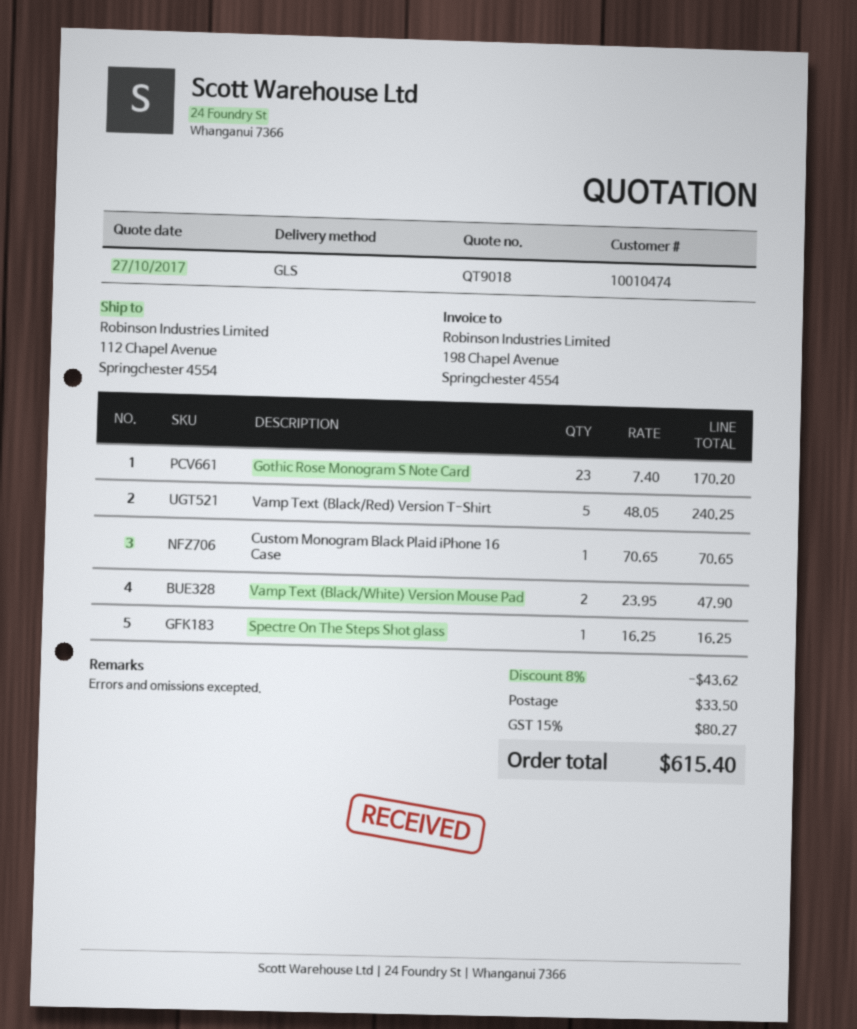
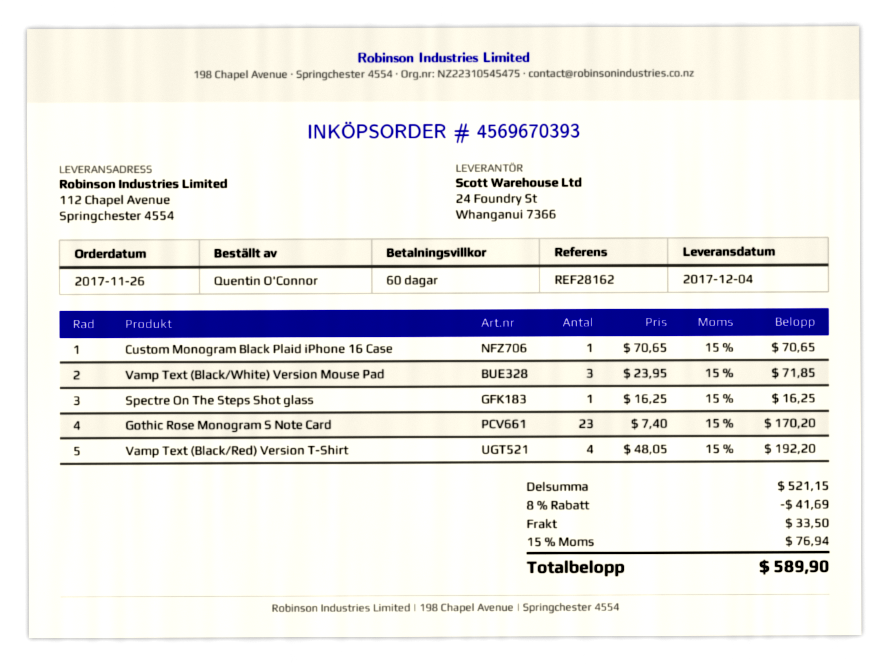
Vamp Text (Black/Red) Version T-Shirt: 5 x 48.05 = 240.25 -> 4 x 48.05 = 192.20
Vamp Text (Black/White) Version Mouse Pad: 2 x 23.95 = 47.90 -> 3 x 23.95 = 71.85
discount: 8% = 43.62 -> 8% = 41.69
tax: 15% = 80.27 -> 15% = 76.94
total: 615.40 -> 589.90

